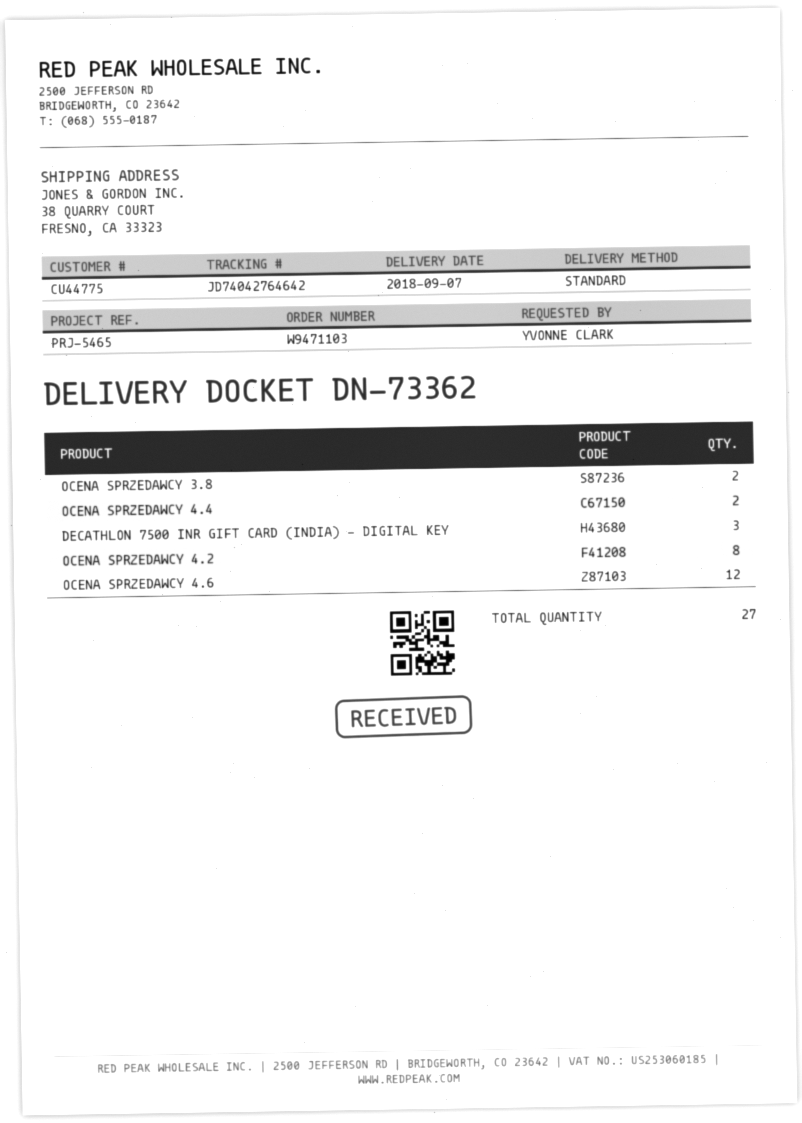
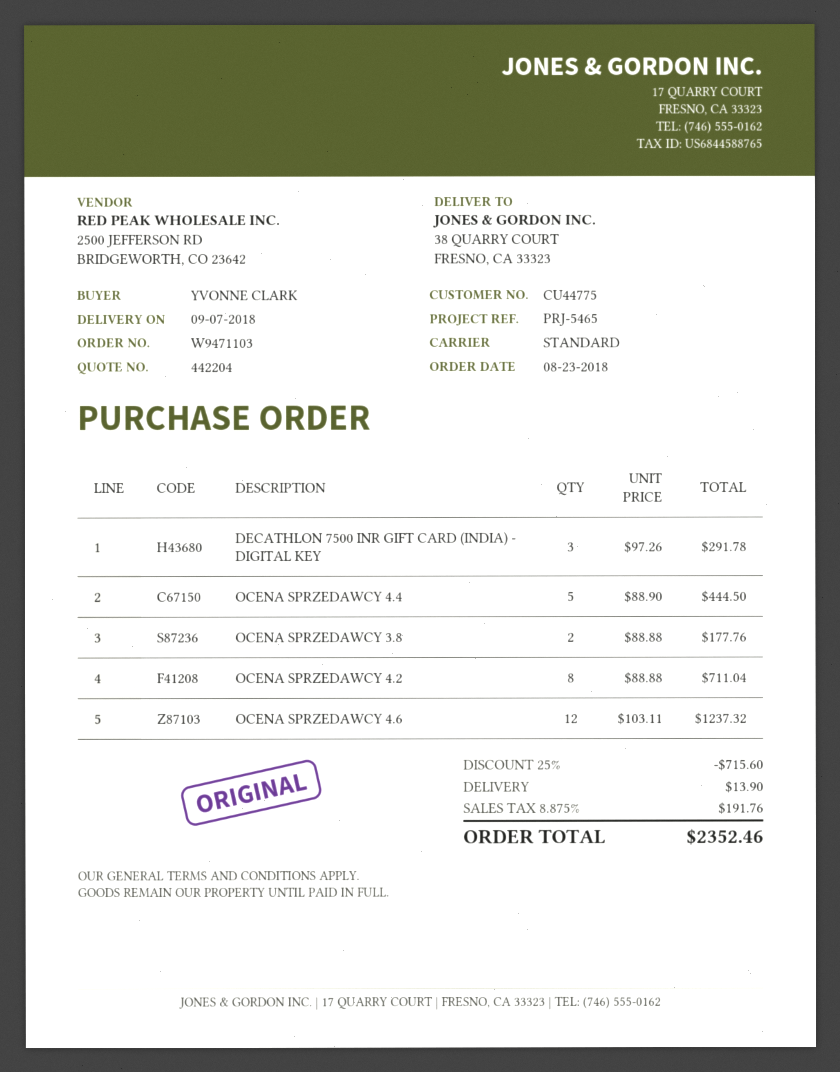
OCENA SPRZEDAWCY 4.4: 2 -> 5

